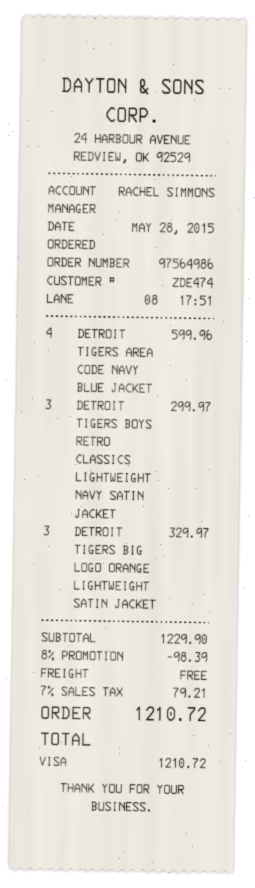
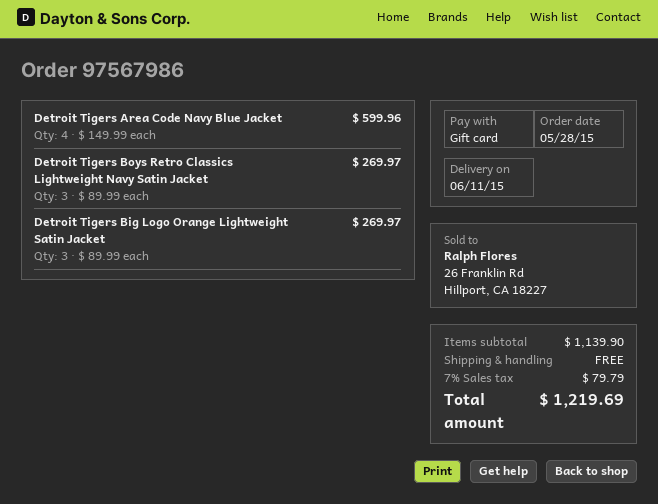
order number: 97564986 -> 97567986
payment method: Visa -> gift card
DETROIT TIGERS BOYS RETRO CLASSICS LIGHTWEIGHT NAVY SATIN JACKET: 3 for 299.97 -> 3 for 269.97
DETROIT TIGERS BIG LOGO ORANGE LIGHTWEIGHT SATIN JACKET: 3 for 329.97 -> 3 for 269.97
subtotal: 1229.90 -> 1139.90
discount: 8% = 98.39 -> none
tax: 7% = 79.21 -> 7% = 79.79
total: 1210.72 -> 1219.69

